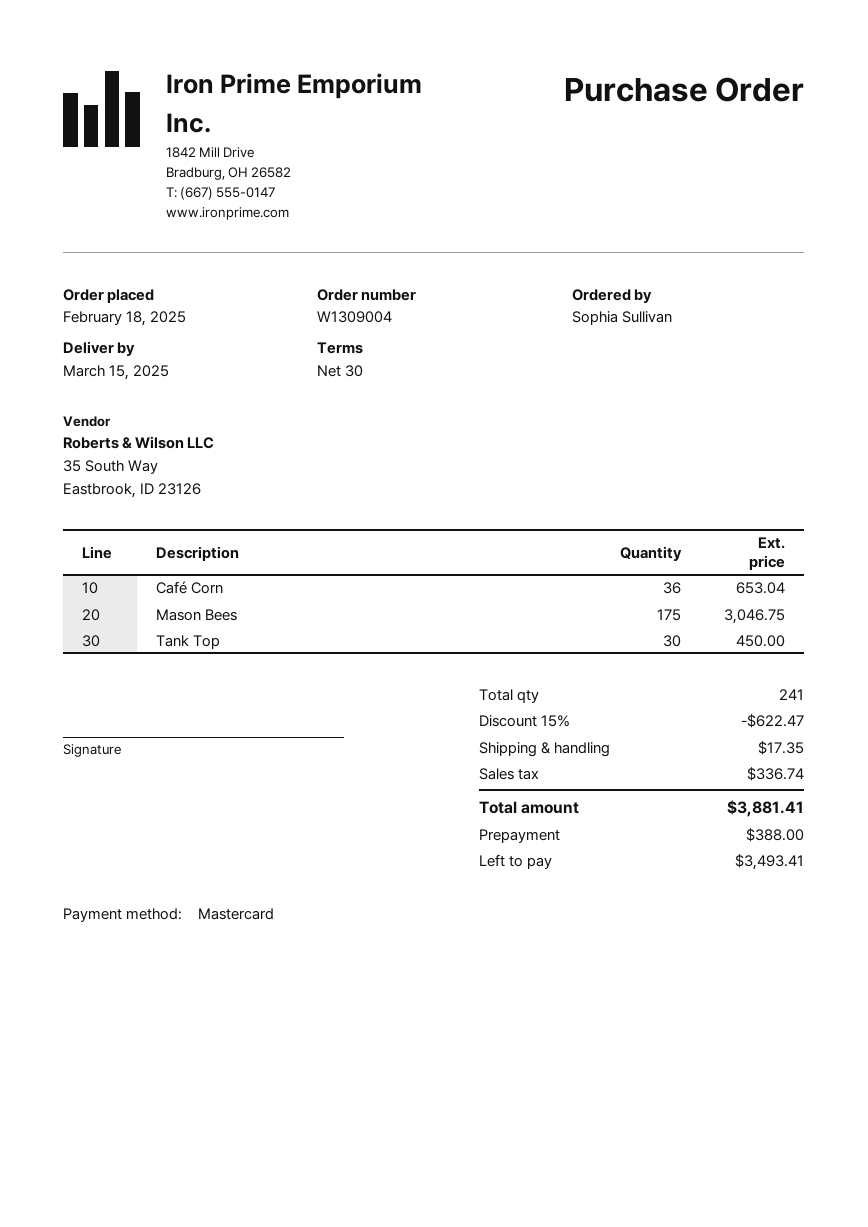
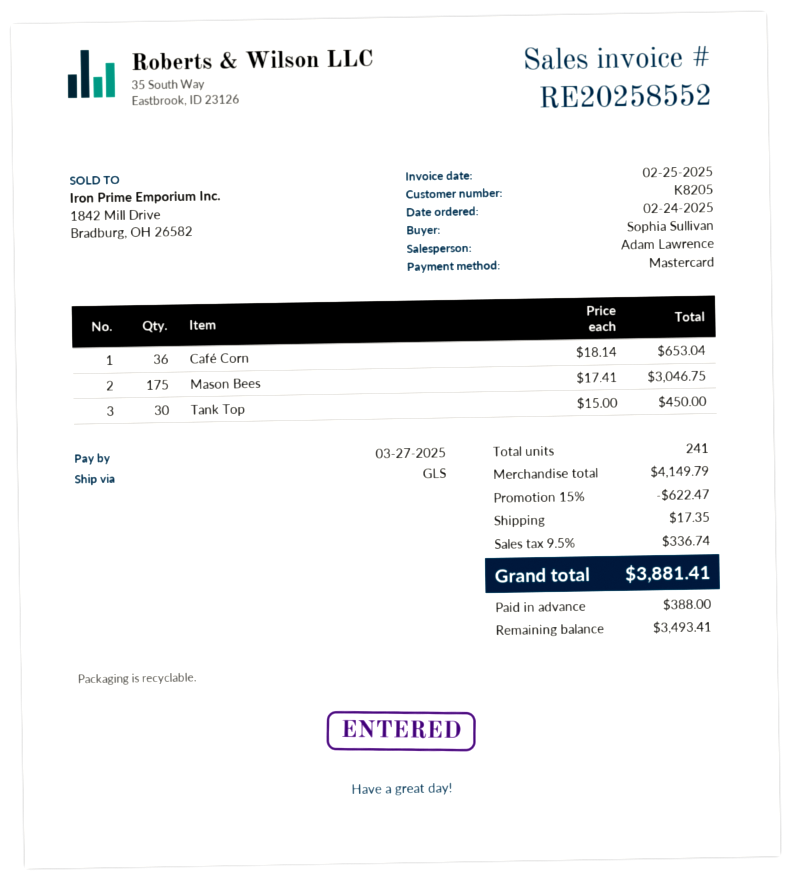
order date: 2025-02-18 -> 2025-02-24

